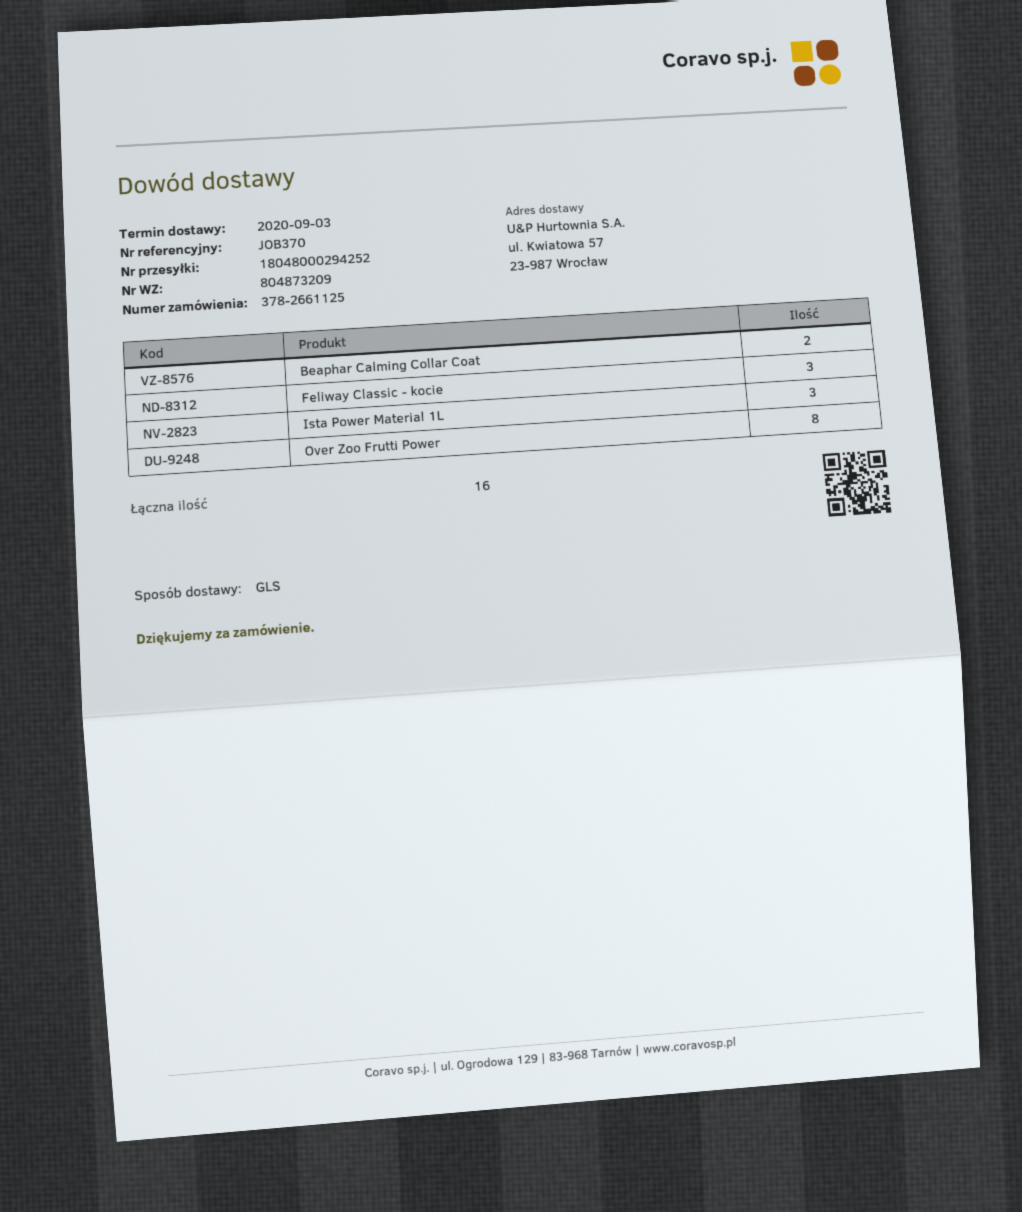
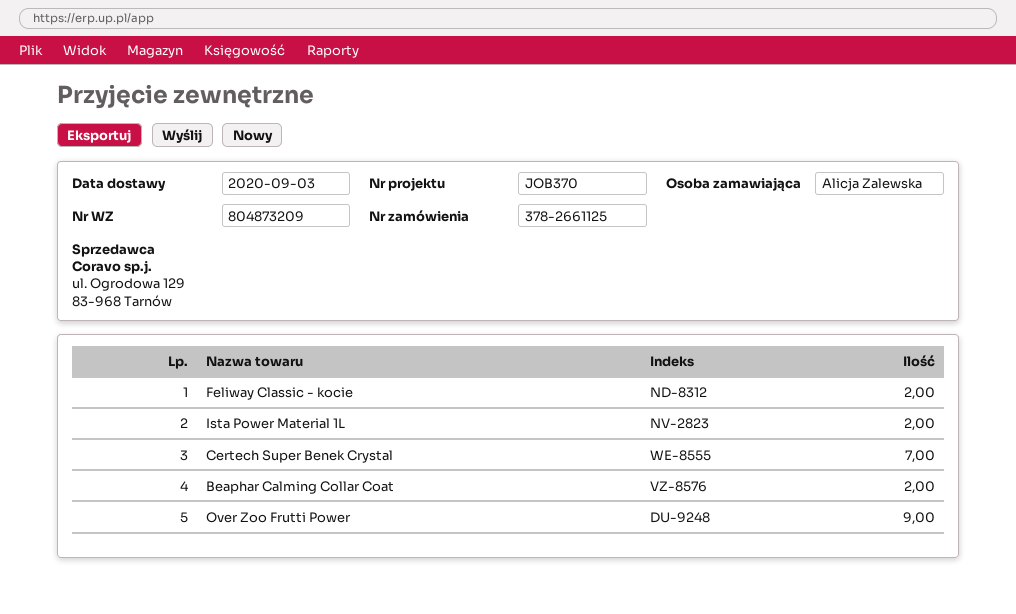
Feliway Classic - kocie: 3 -> 2
Ista Power Material 1L: 3 -> 2
Over Zoo Frutti Power: 8 -> 9
Certech Super Benek Crystal: none -> 7

